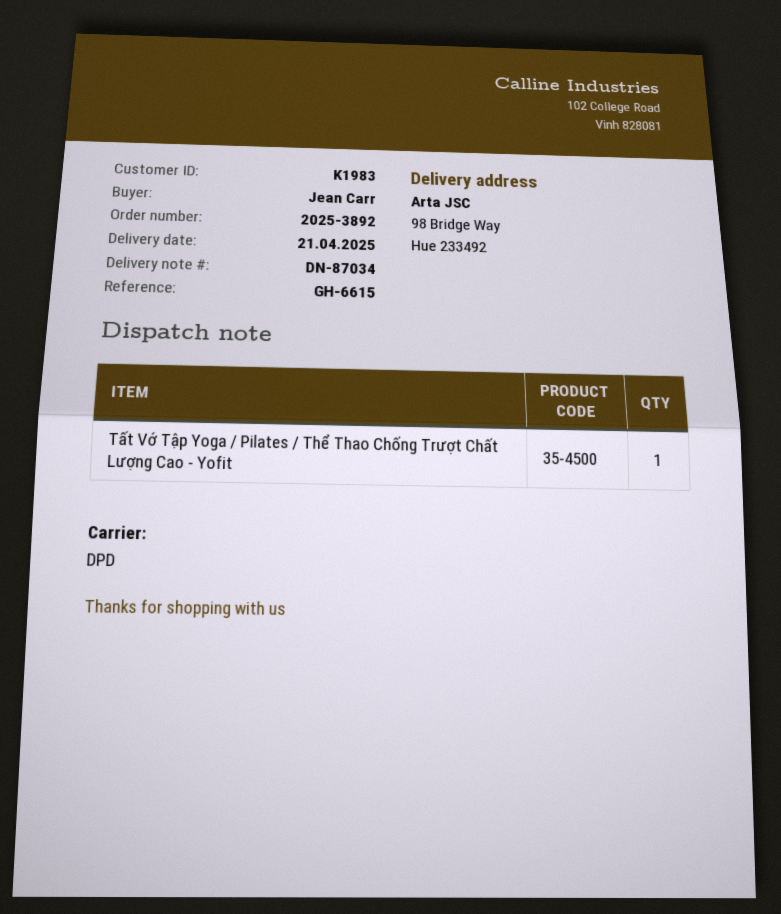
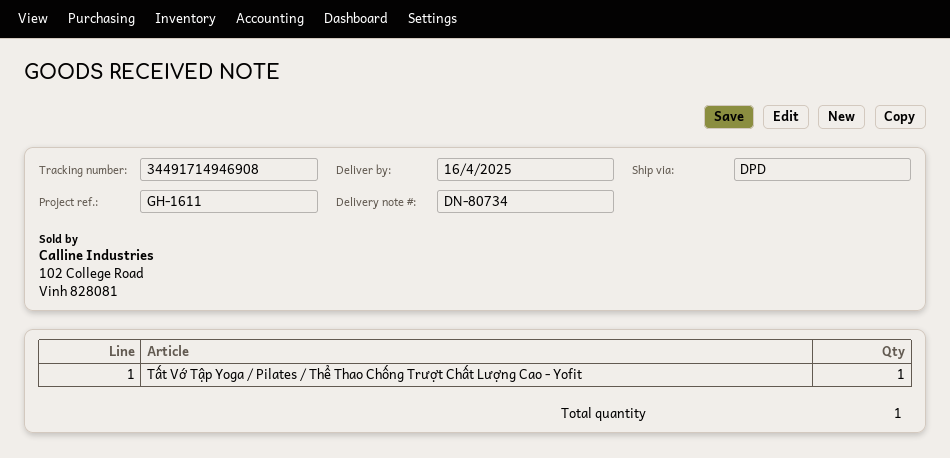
delivery note number: DN-87034 -> DN-80734
delivery date: 2025-04-21 -> 2025-04-16
reference: GH-6615 -> GH-1611

